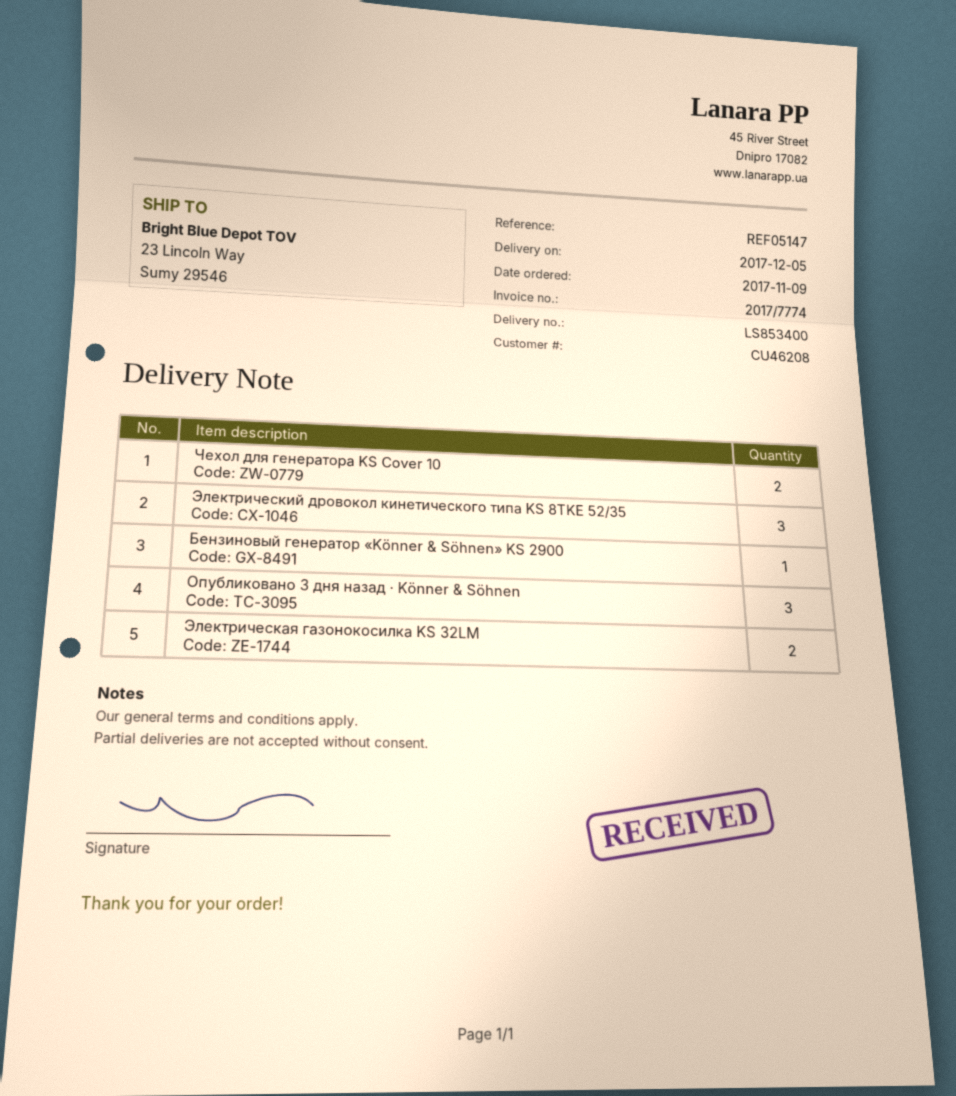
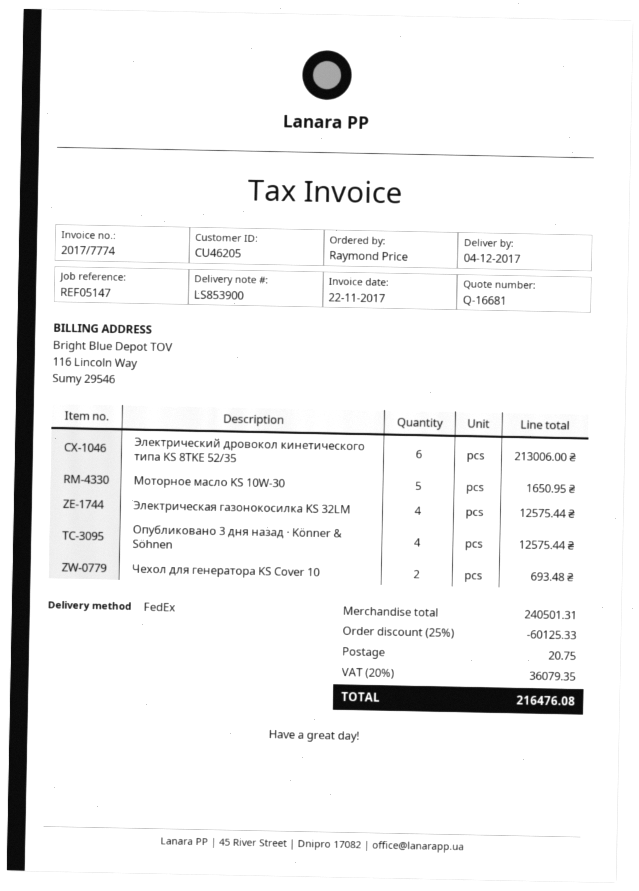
delivery note number: LS853400 -> LS853900
delivery date: 2017-12-05 -> 2017-12-04
customer number: CU46208 -> CU46205
Электрический дровокол кинетического типа KS 8TKE 52/35: 3 -> 6
Бензиновый генератор «Könner & Söhnen» KS 2900: 1 -> none
Опубликовано 3 дня назад · Könner & Söhnen: 3 -> 4
Электрическая газонокосилка KS 32LM: 2 -> 4
Моторное масло KS 10W-30: none -> 5

